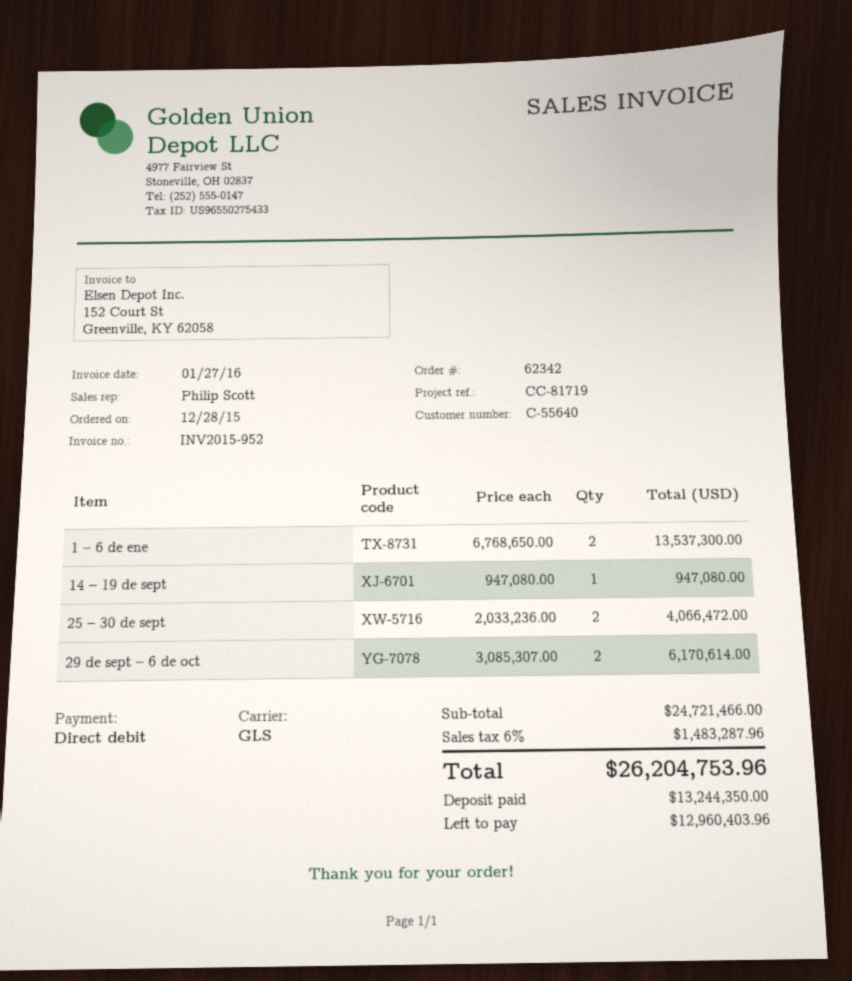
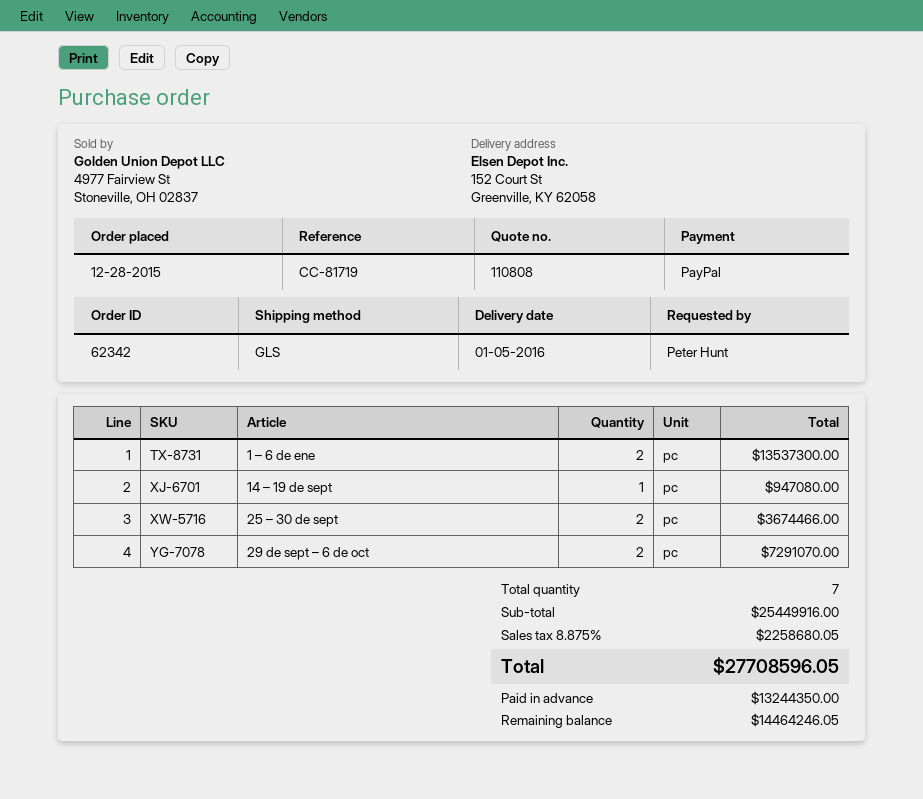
payment method: direct debit -> PayPal
25 – 30 de sept: 2 for 4066472.00 -> 2 for 3674466.00
29 de sept – 6 de oct: 2 for 6170614.00 -> 2 for 7291070.00
subtotal: 24721466.00 -> 25449916.00
tax: 6% = 1483287.96 -> 8.875% = 2258680.05
total: 26204753.96 -> 27708596.05
balance: 12960403.96 -> 14464246.05

